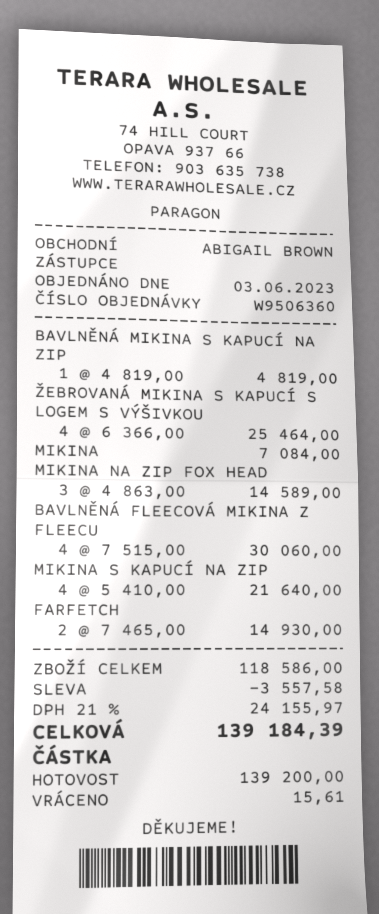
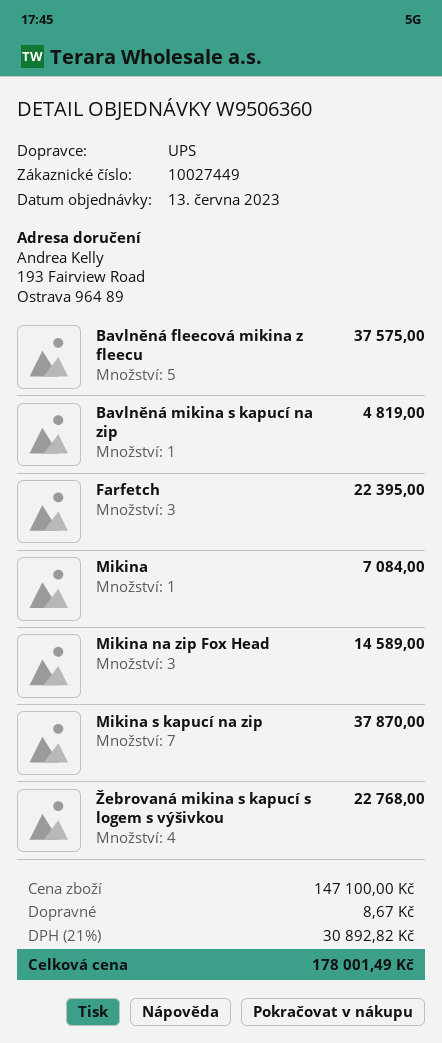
order date: 2023-06-03 -> 2023-06-13
ŽEBROVANÁ MIKINA S KAPUCÍ S LOGEM S VÝŠIVKOU: 4 for 25464.00 -> 4 for 22768.00
BAVLNĚNÁ FLEECOVÁ MIKINA Z FLEECU: 4 for 30060.00 -> 5 for 37575.00
MIKINA S KAPUCÍ NA ZIP: 4 for 21640.00 -> 7 for 37870.00
FARFETCH: 2 for 14930.00 -> 3 for 22395.00
subtotal: 118586.00 -> 147100.00
discount: 3557.58 -> none
shipping: none -> 8.67
tax: 21% = 24155.97 -> 21% = 30892.82
total: 139184.39 -> 178001.49

